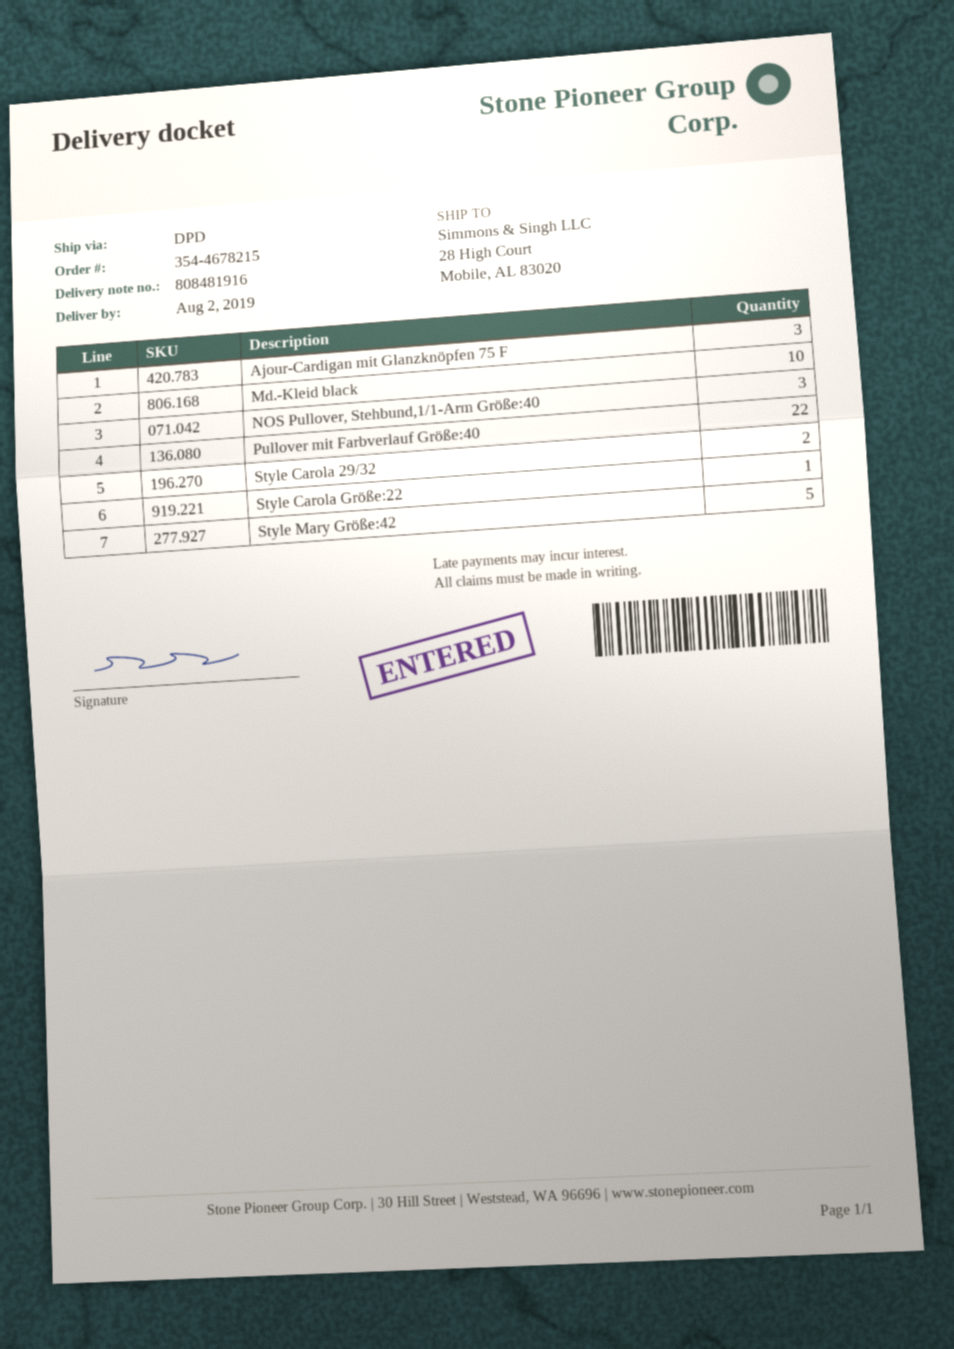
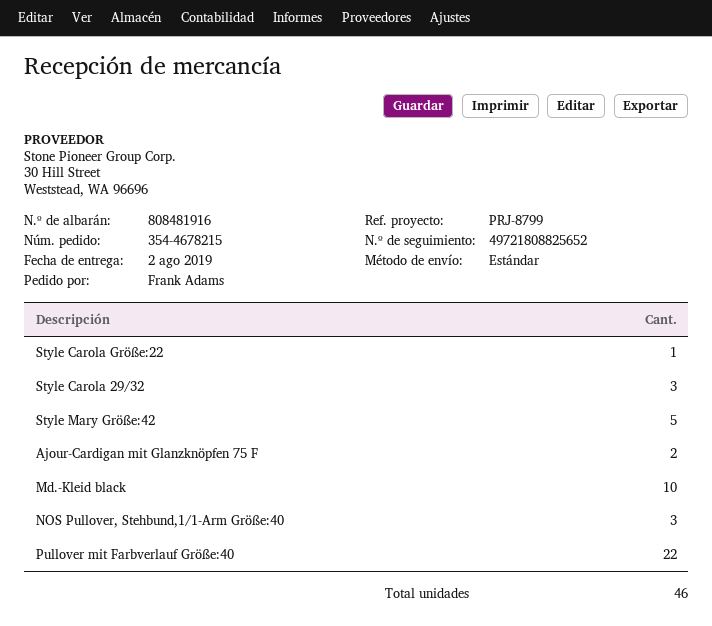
shipping method: DPD -> standard
Ajour-Cardigan mit Glanzknöpfen 75 F: 3 -> 2
Style Carola 29/32: 2 -> 3

